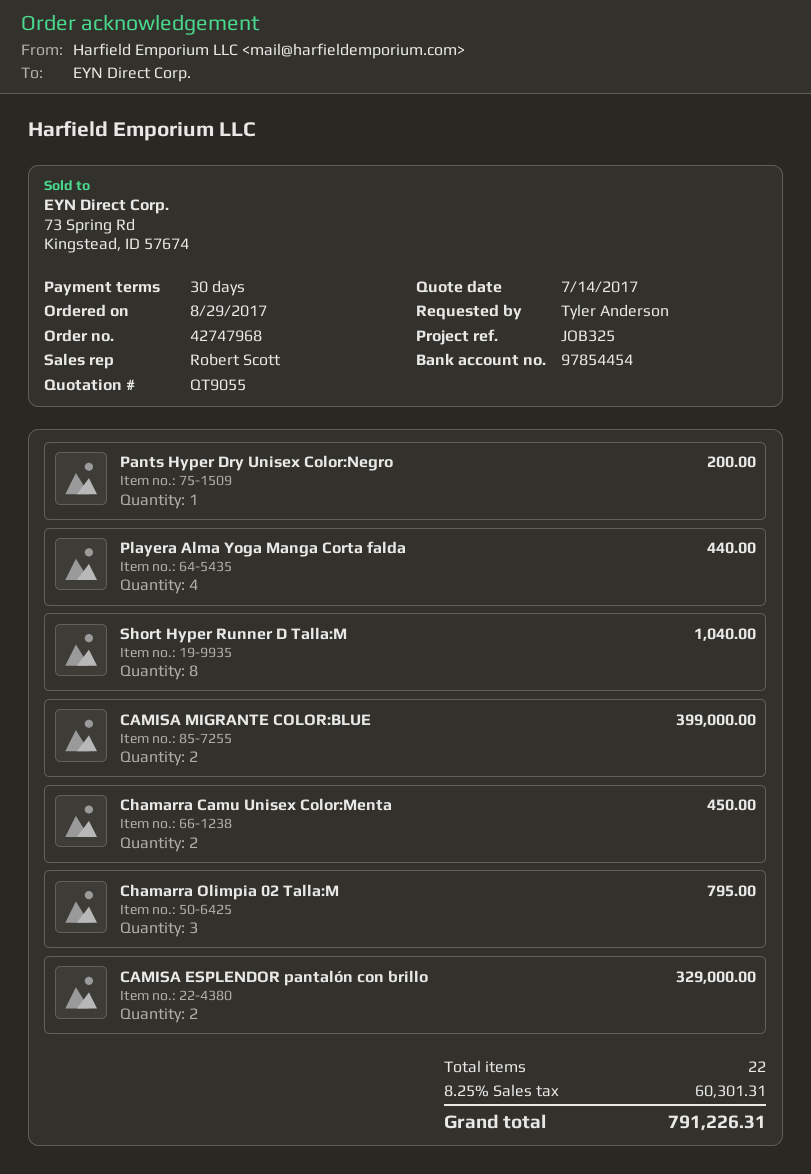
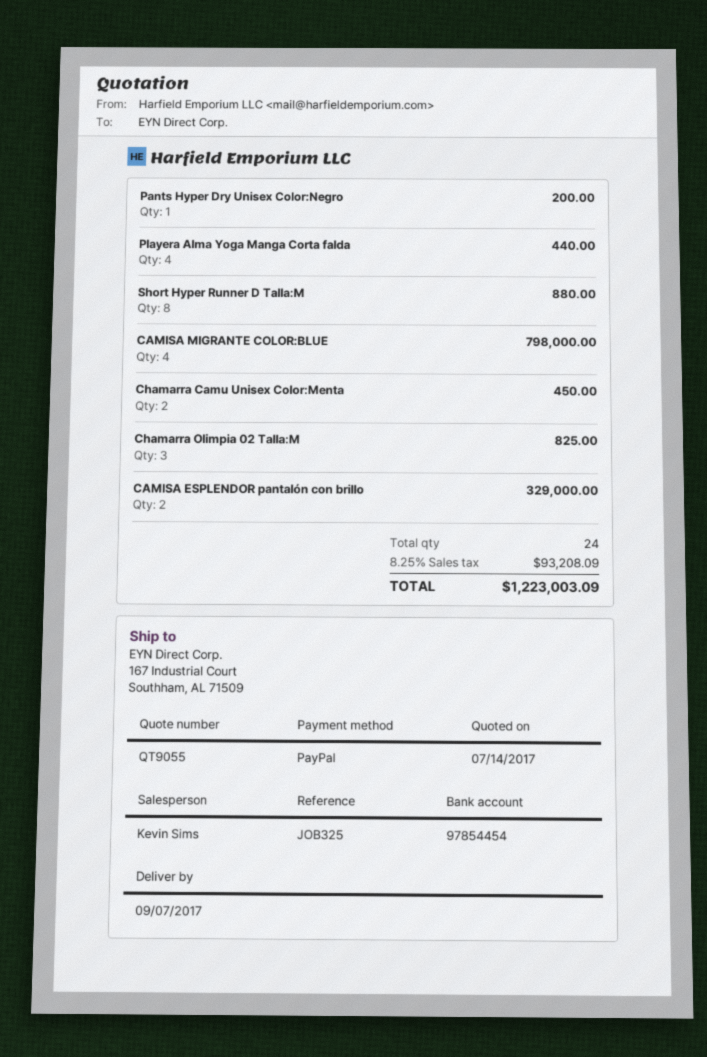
sales rep: Robert Scott -> Kevin Sims
Short Hyper Runner D Talla:M: 8 for 1040.00 -> 8 for 880.00
CAMISA MIGRANTE COLOR:BLUE: 2 for 399000.00 -> 4 for 798000.00
Chamarra Olimpia 02 Talla:M: 3 for 795.00 -> 3 for 825.00
total quantity: 22 -> 24
tax: 8.25% = 60301.31 -> 8.25% = 93208.09
total: 791226.31 -> 1223003.09

